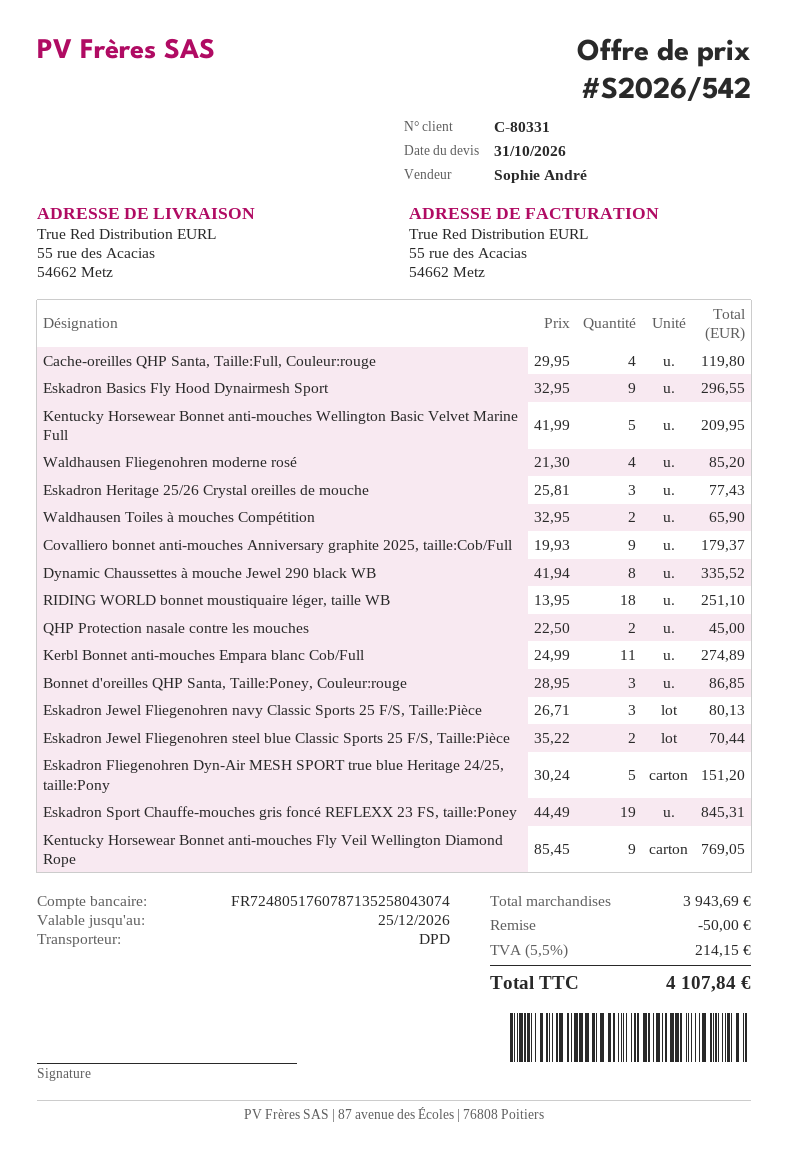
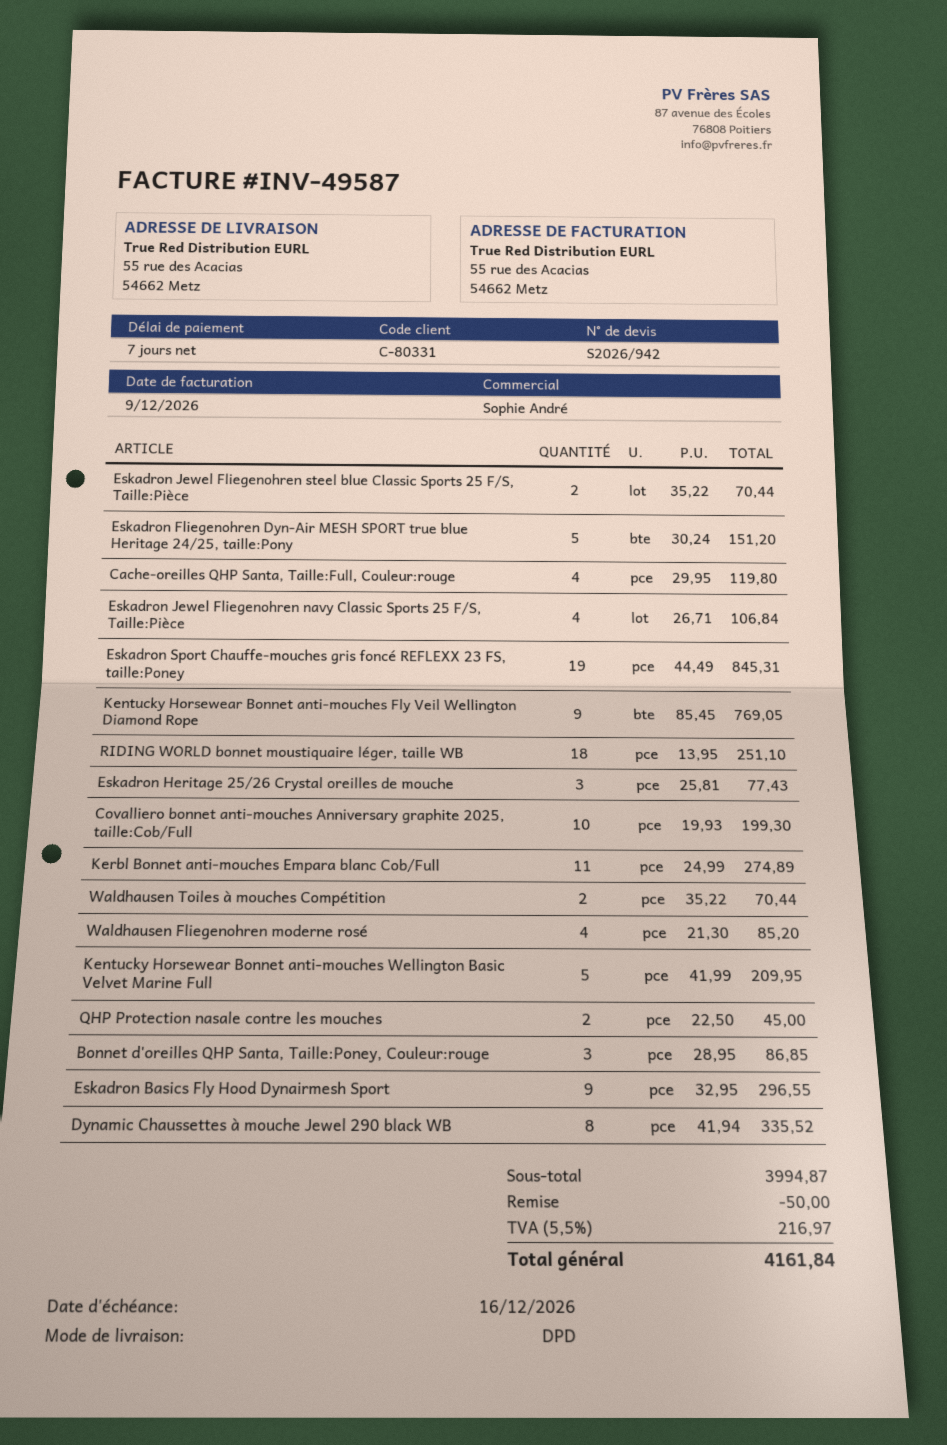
quote number: S2026/542 -> S2026/942
Waldhausen Toiles à mouches Compétition: 2 x 32.95 = 65.90 -> 2 x 35.22 = 70.44
Covalliero bonnet anti-mouches Anniversary graphite 2025, taille:Cob/Full: 9 x 19.93 = 179.37 -> 10 x 19.93 = 199.30
Eskadron Jewel Fliegenohren navy Classic Sports 25 F/S, Taille:Pièce: 3 x 26.71 = 80.13 -> 4 x 26.71 = 106.84
subtotal: 3943.69 -> 3994.87
tax: 5.5% = 214.15 -> 5.5% = 216.97
total: 4107.84 -> 4161.84

